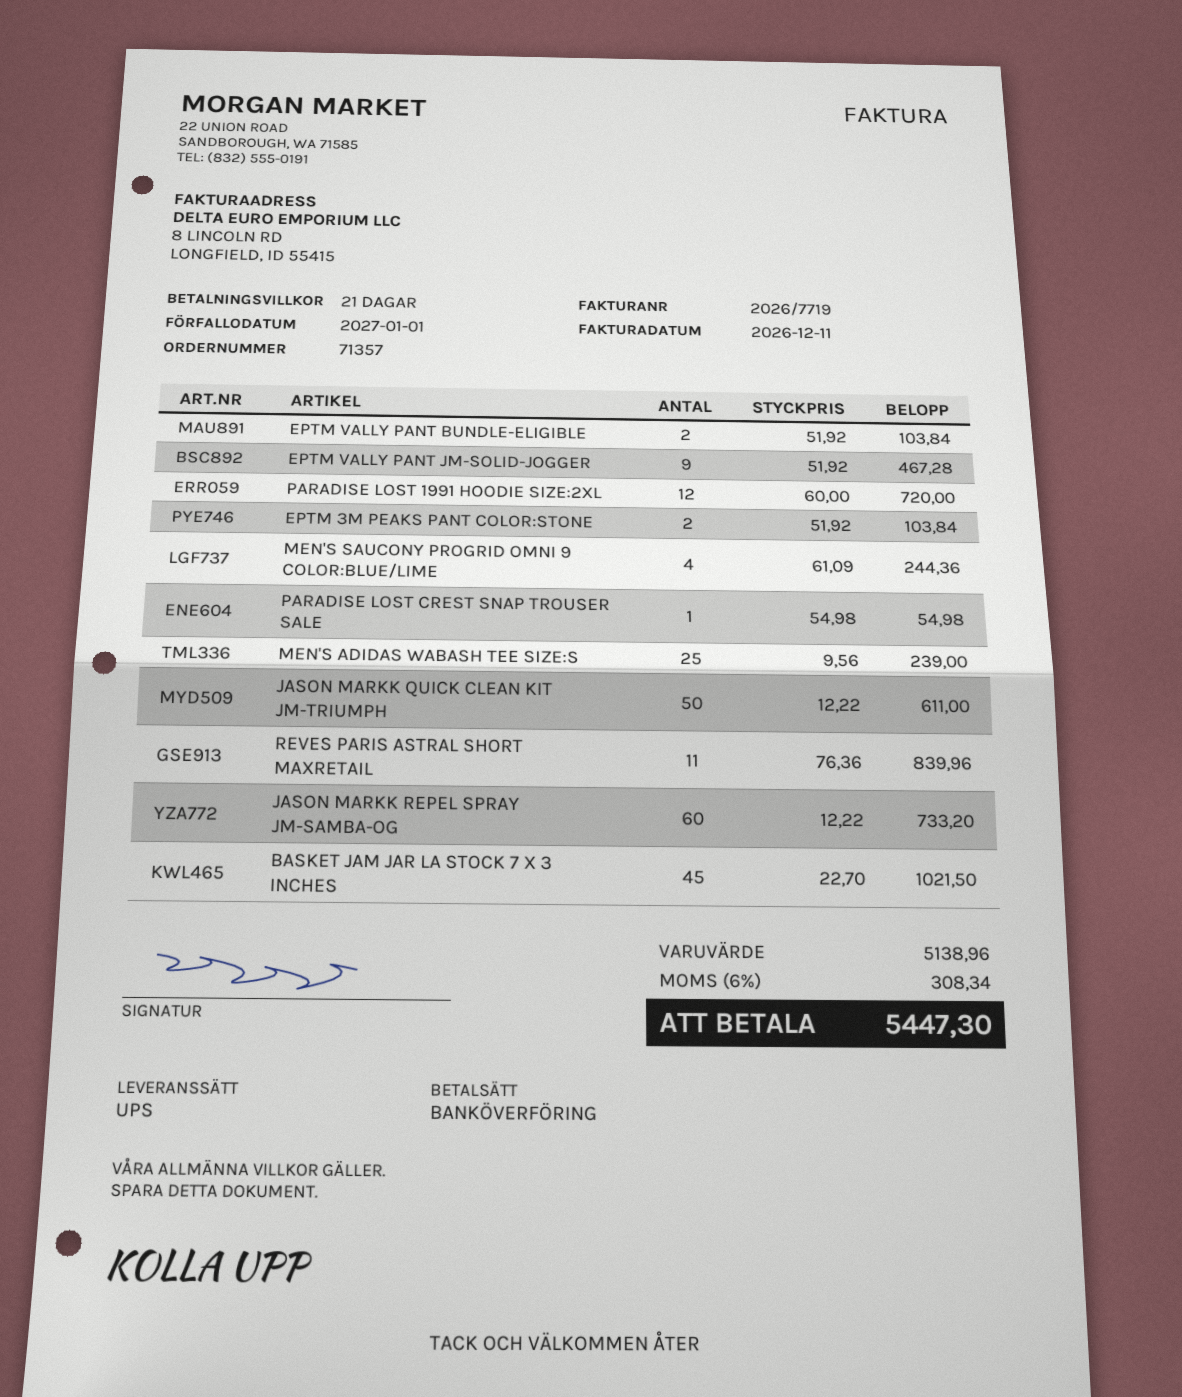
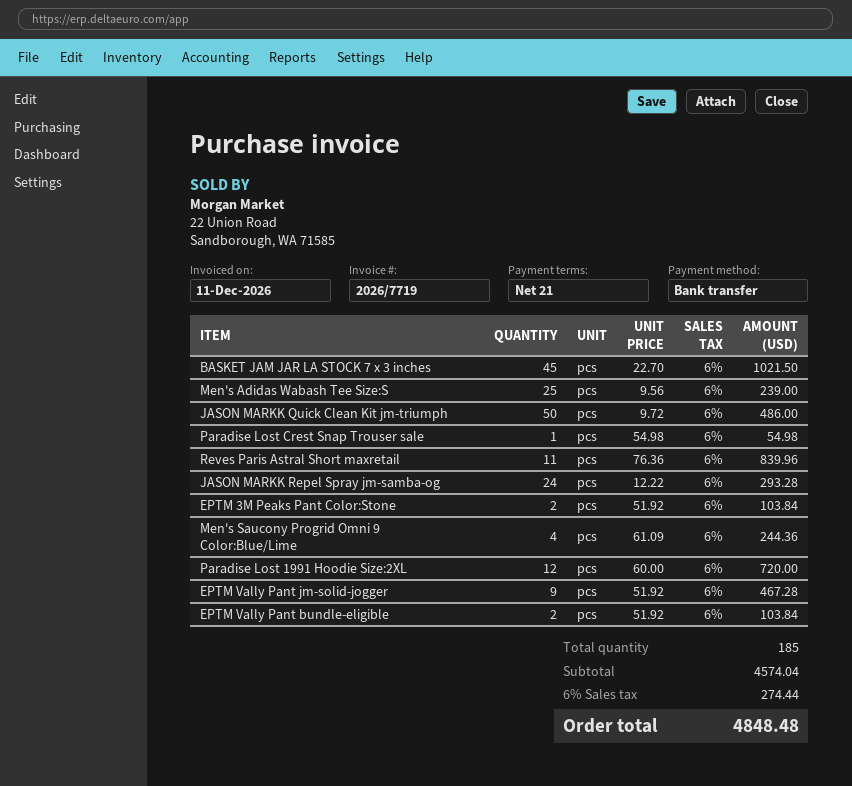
JASON MARKK QUICK CLEAN KIT JM-TRIUMPH: 50 x 12.22 = 611.00 -> 50 x 9.72 = 486.00
JASON MARKK REPEL SPRAY JM-SAMBA-OG: 60 x 12.22 = 733.20 -> 24 x 12.22 = 293.28
subtotal: 5138.96 -> 4574.04
tax: 6% = 308.34 -> 6% = 274.44
total: 5447.30 -> 4848.48

